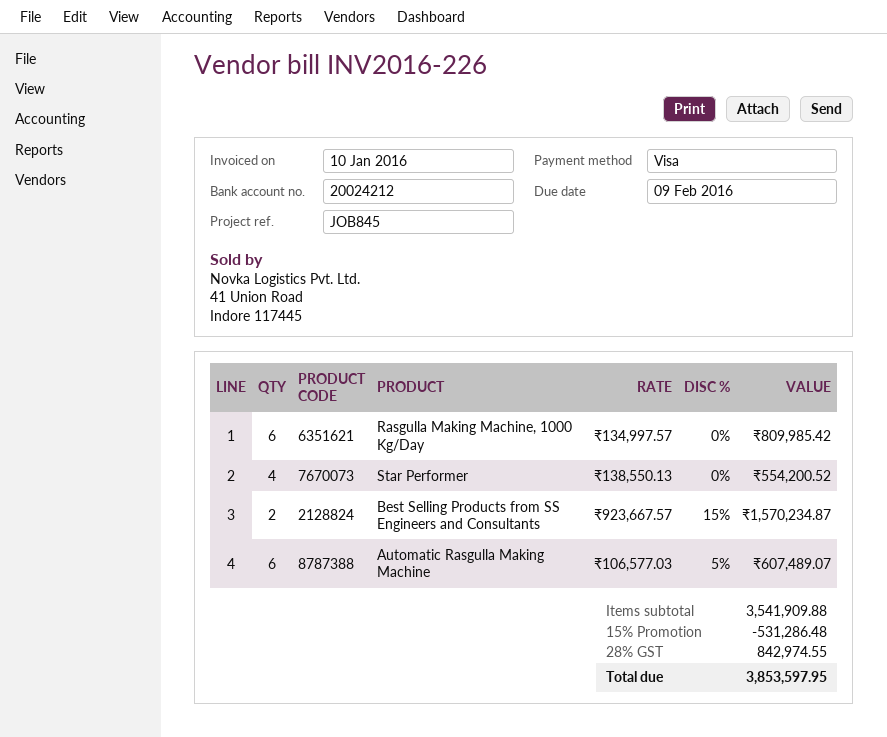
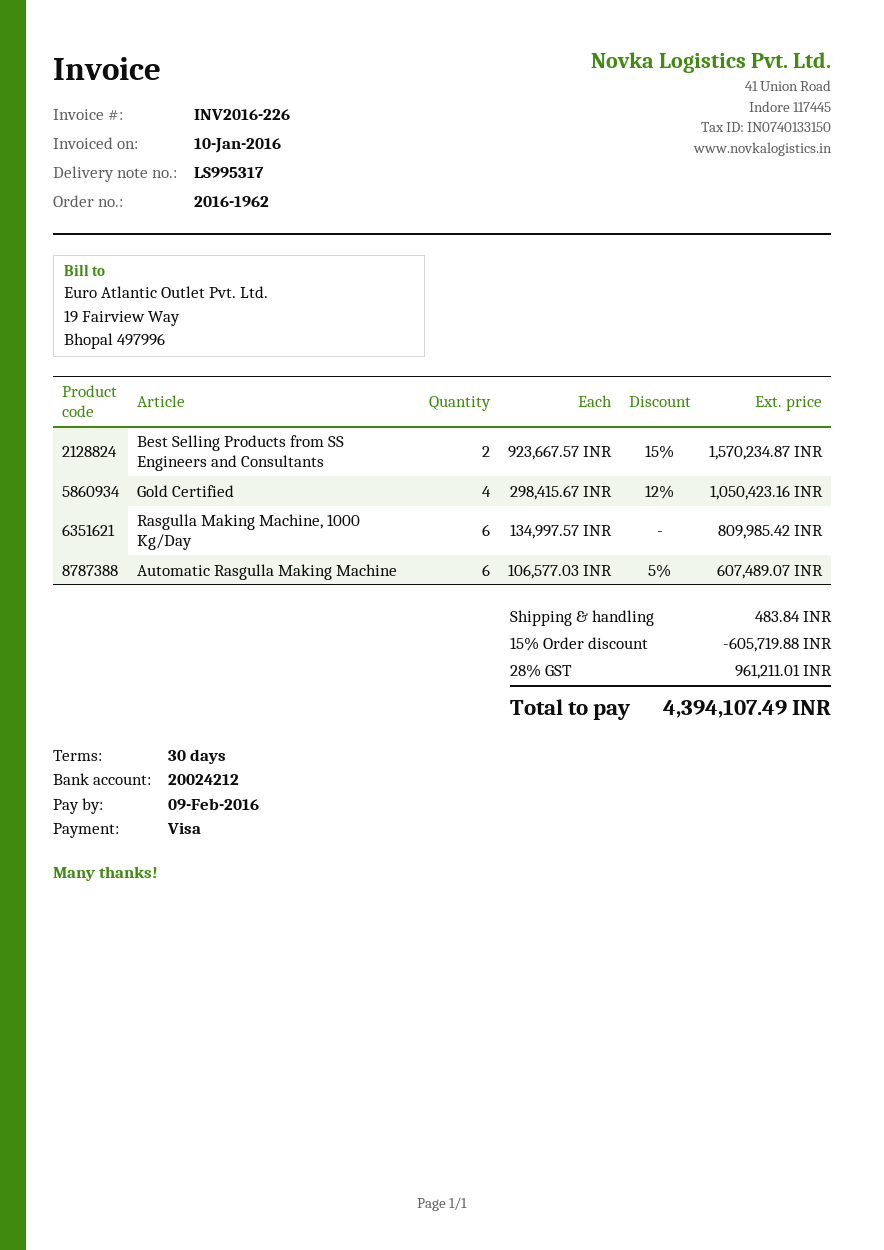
Star Performer: 4 x 138550.13 = 554200.52 -> none
Gold Certified: none -> 4 x 298415.67 - 12% = 1050423.16
discount: 15% = 531286.48 -> 15% = 605719.88
shipping: none -> 483.84
tax: 28% = 842974.55 -> 28% = 961211.01
total: 3853597.95 -> 4394107.49

